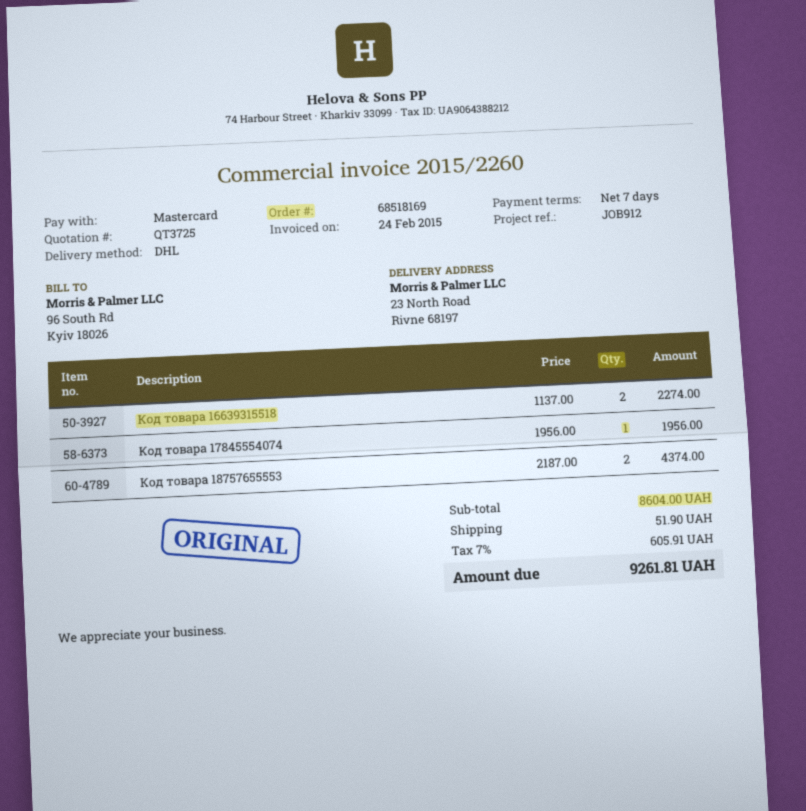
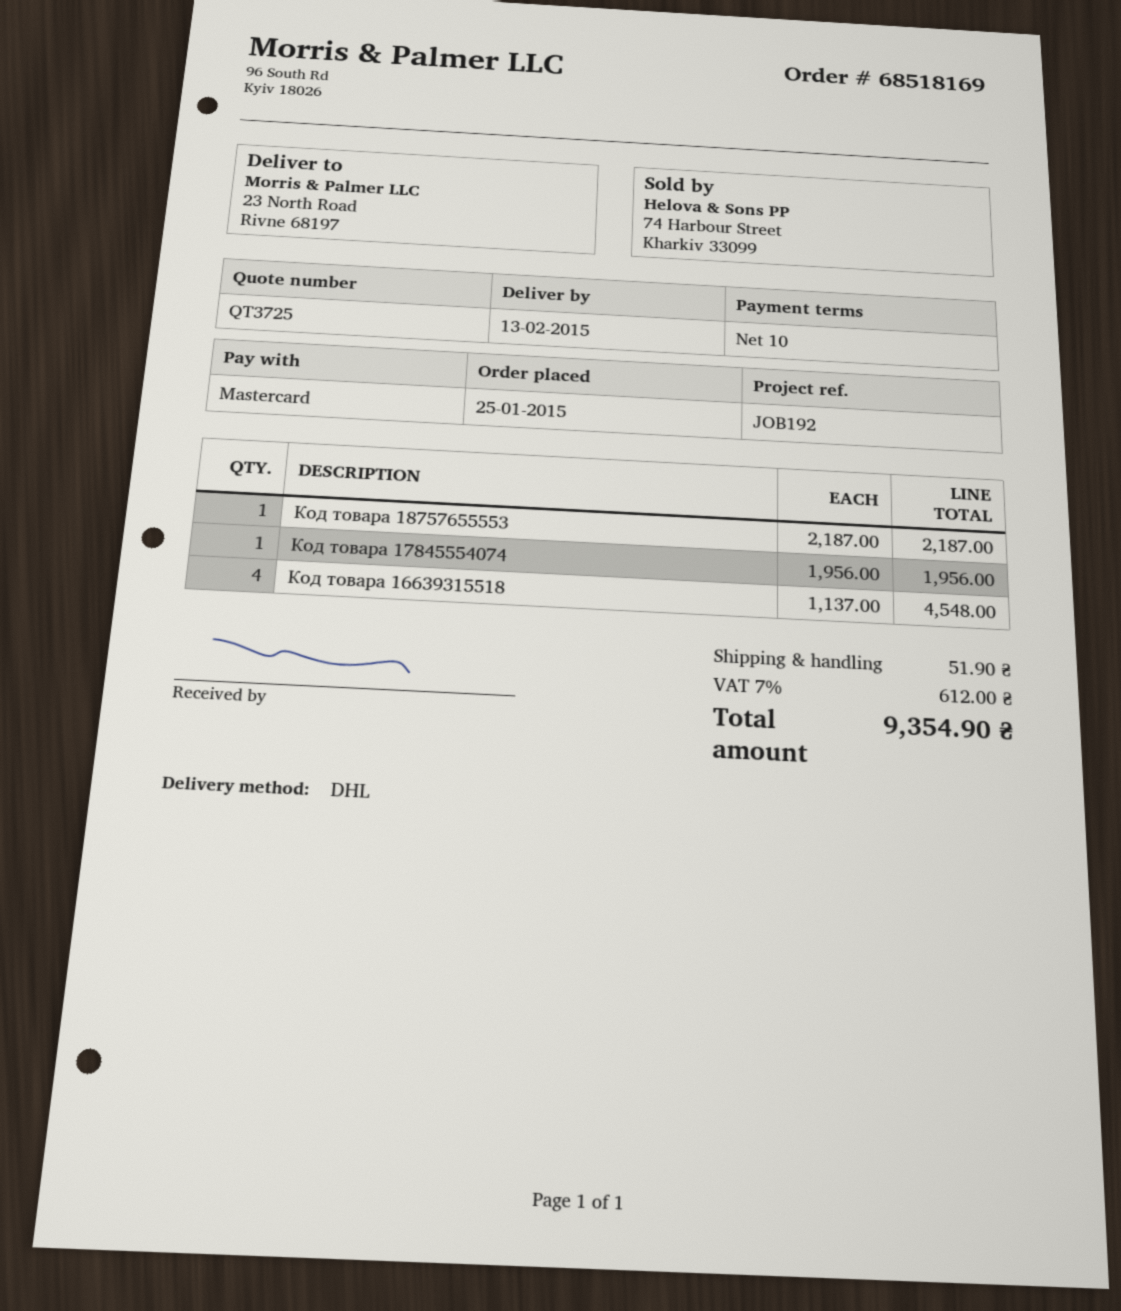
payment terms: 7 days -> 10 days
reference: JOB912 -> JOB192
Код товара 16639315518: 2 x 1137.00 = 2274.00 -> 4 x 1137.00 = 4548.00
Код товара 18757655553: 2 x 2187.00 = 4374.00 -> 1 x 2187.00 = 2187.00
tax: 7% = 605.91 -> 7% = 612.00
total: 9261.81 -> 9354.90

